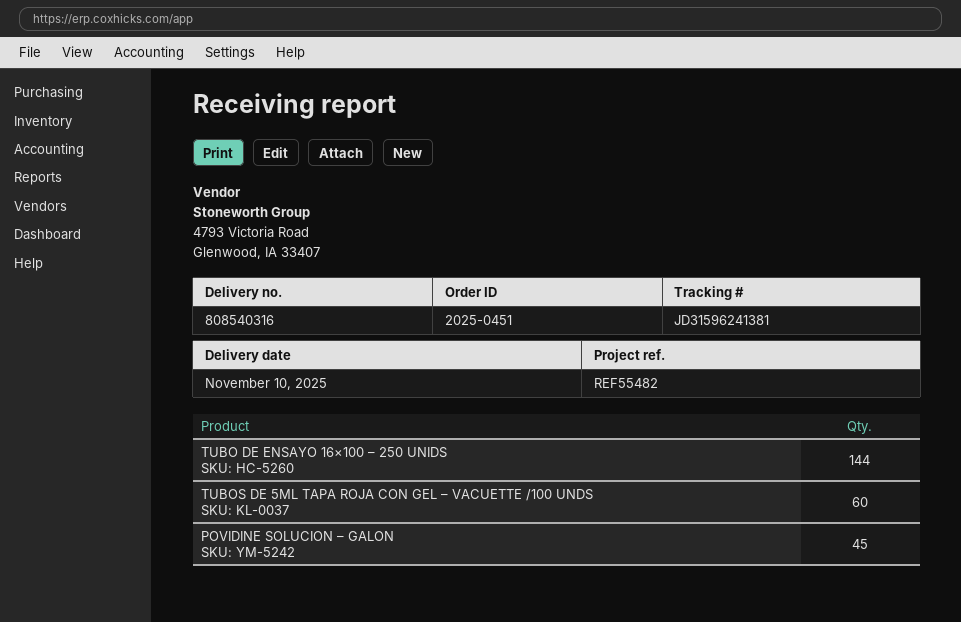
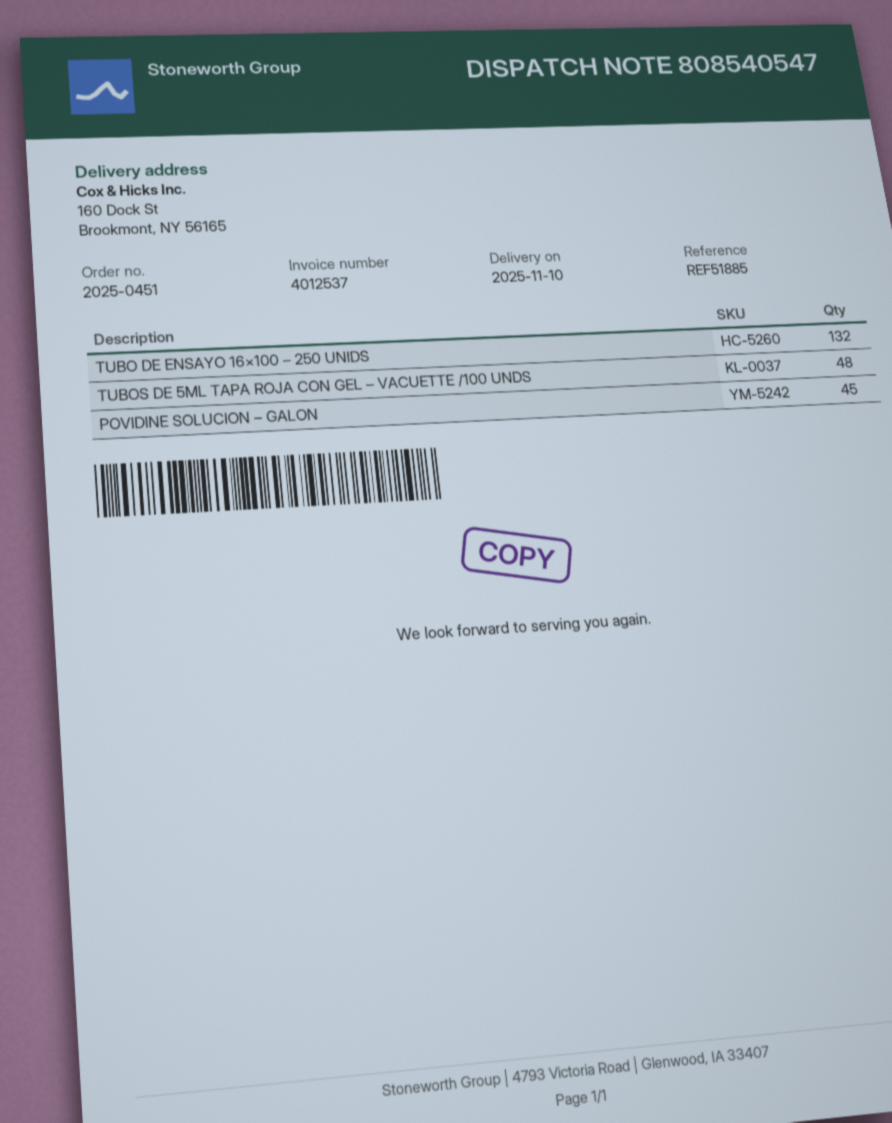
delivery note number: 808540316 -> 808540547
reference: REF55482 -> REF51885
TUBO DE ENSAYO 16×100 – 250 UNIDS: 144 -> 132
TUBOS DE 5ML TAPA ROJA CON GEL – VACUETTE /100 UNDS: 60 -> 48

